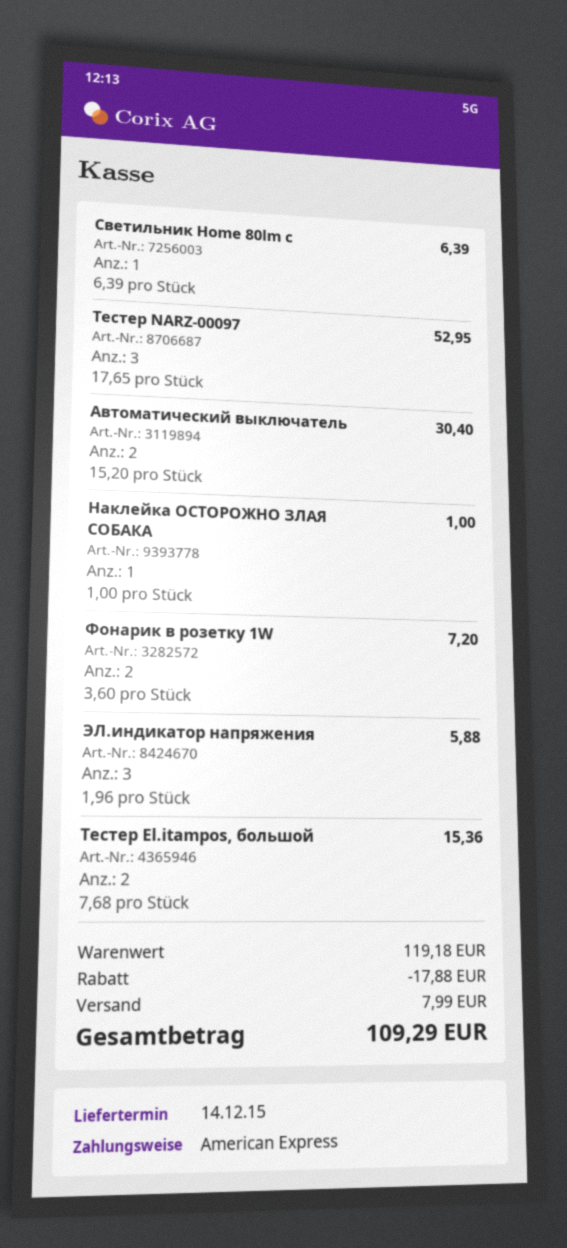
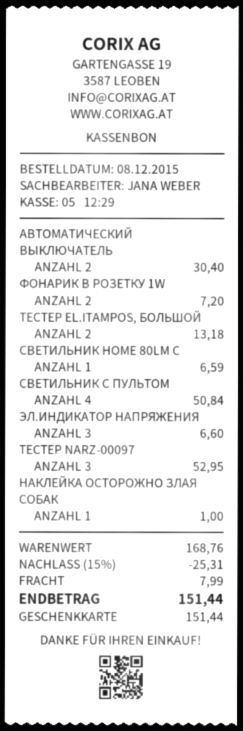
payment method: American Express -> gift card
Светильник Home 80lm с: 1 for 6.39 -> 1 for 6.59
ЭЛ.индикатор напряжения: 3 for 5.88 -> 3 for 6.60
Тестер El.itampos, большой: 2 for 15.36 -> 2 for 13.18
СВЕТИЛЬНИК С ПУЛЬТОМ: none -> 4 for 50.84
subtotal: 119.18 -> 168.76
discount: 17.88 -> 25.31
total: 109.29 -> 151.44

